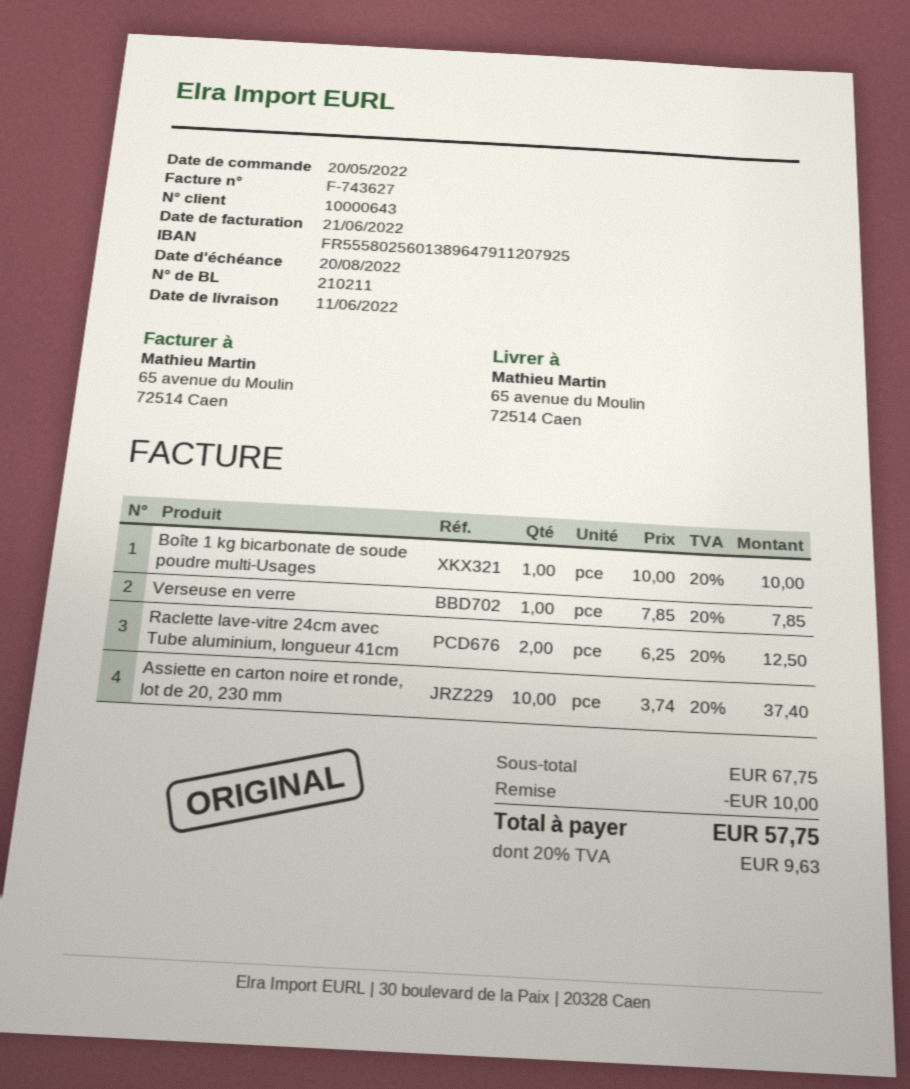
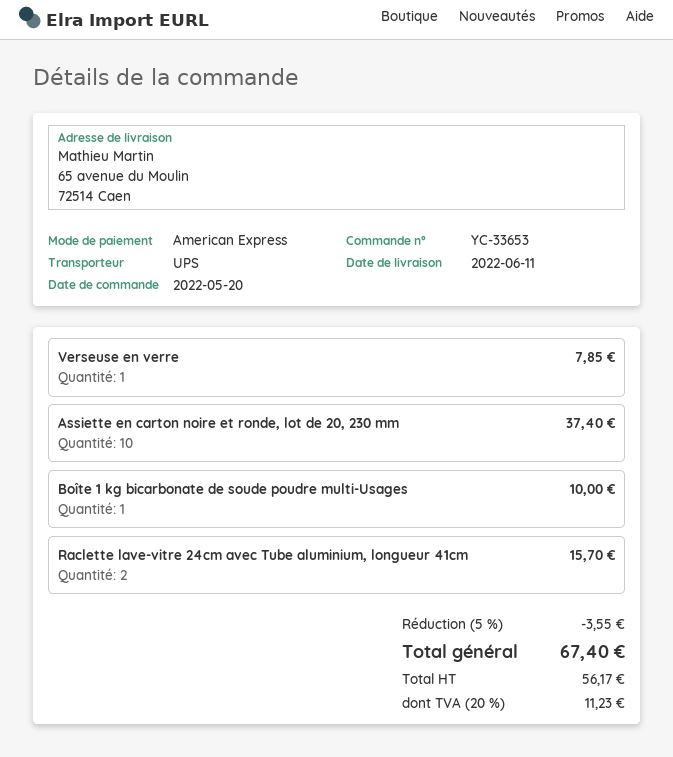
Raclette lave-vitre 24cm avec Tube aluminium, longueur 41cm: 2 for 12.50 -> 2 for 15.70
discount: 10.00 -> 3.55
tax: 20% = 9.63 -> 20% = 11.23
total: 57.75 -> 67.40

